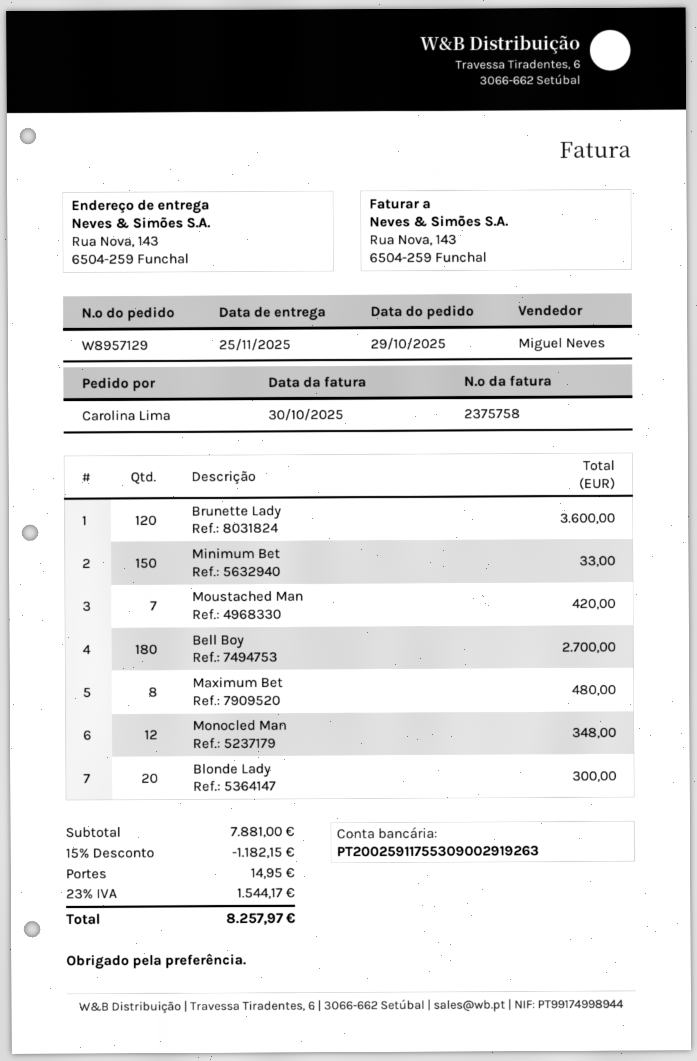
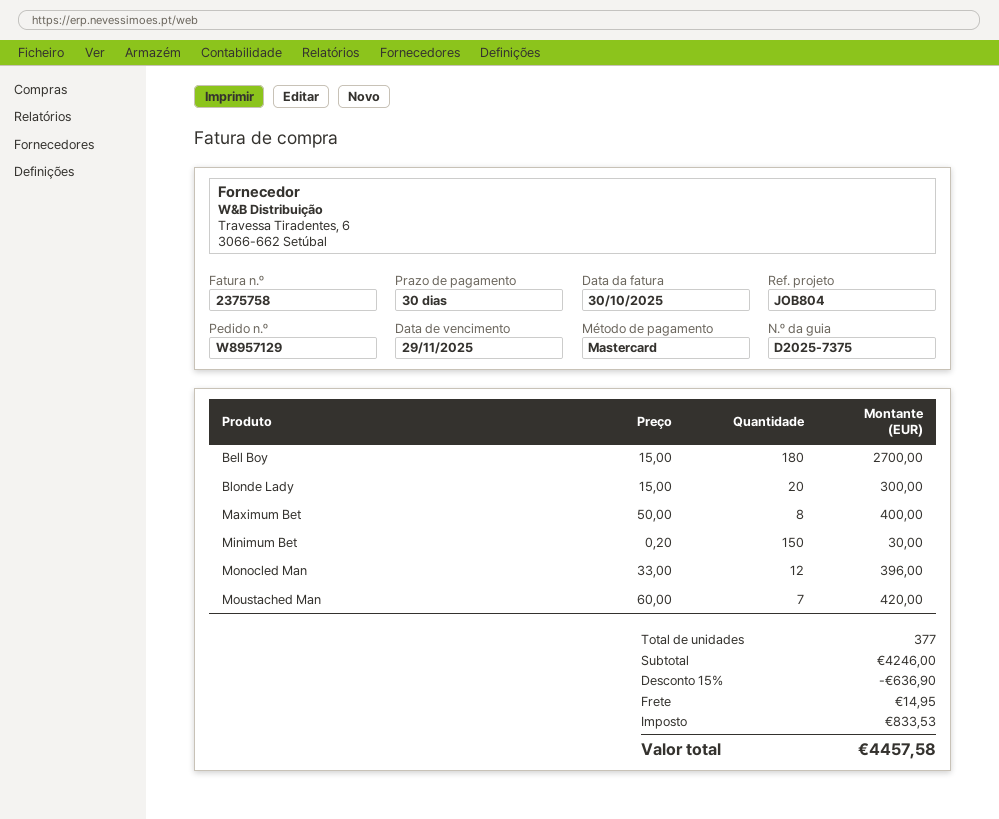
Brunette Lady: 120 for 3600.00 -> none
Minimum Bet: 150 for 33.00 -> 150 for 30.00
Maximum Bet: 8 for 480.00 -> 8 for 400.00
Monocled Man: 12 for 348.00 -> 12 for 396.00
subtotal: 7881.00 -> 4246.00
discount: 15% = 1182.15 -> 15% = 636.90
tax: 1544.17 -> 833.53
total: 8257.97 -> 4457.58

